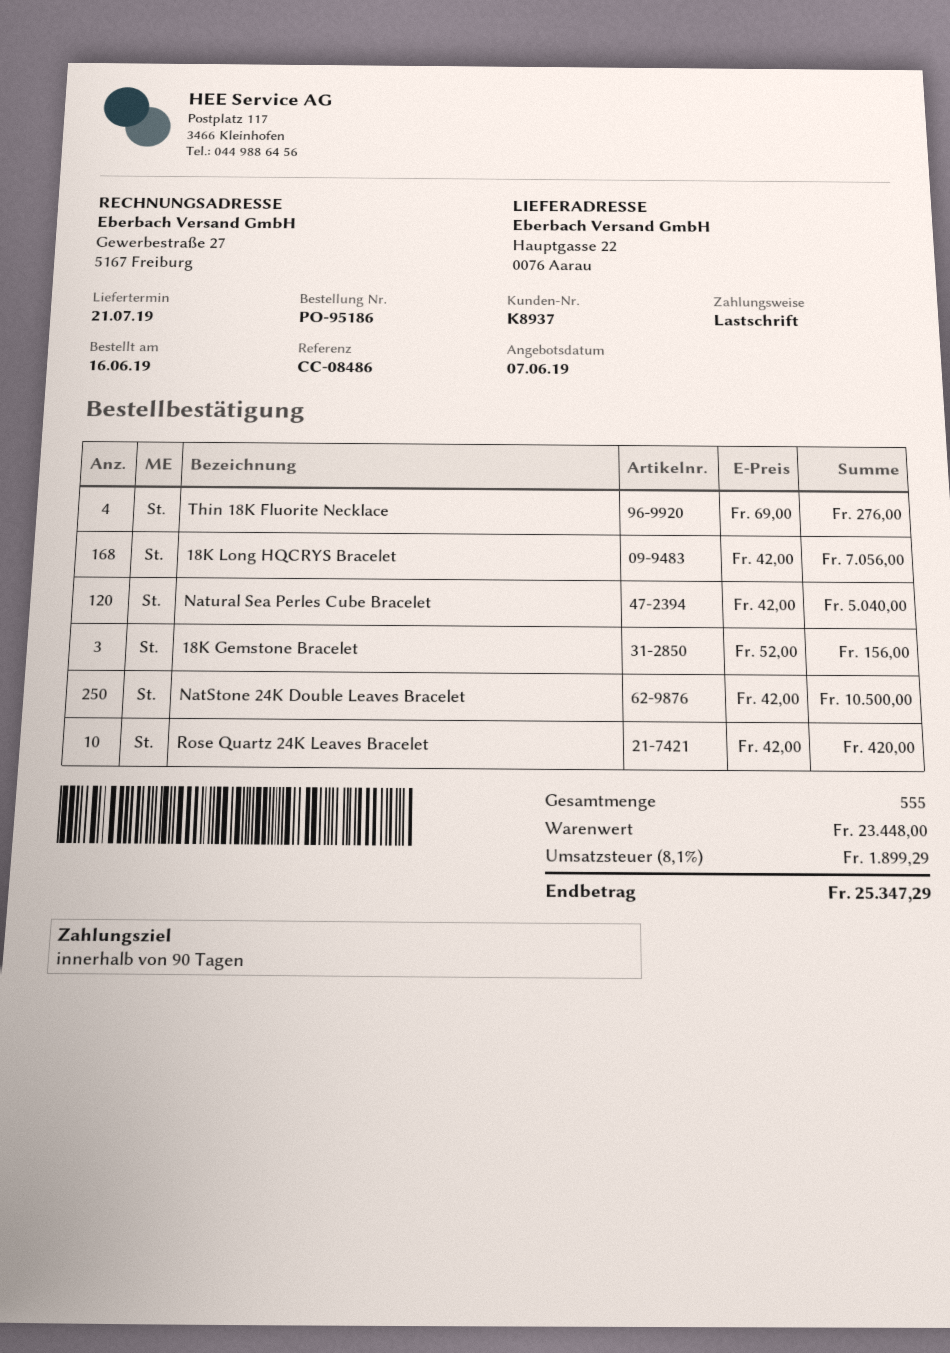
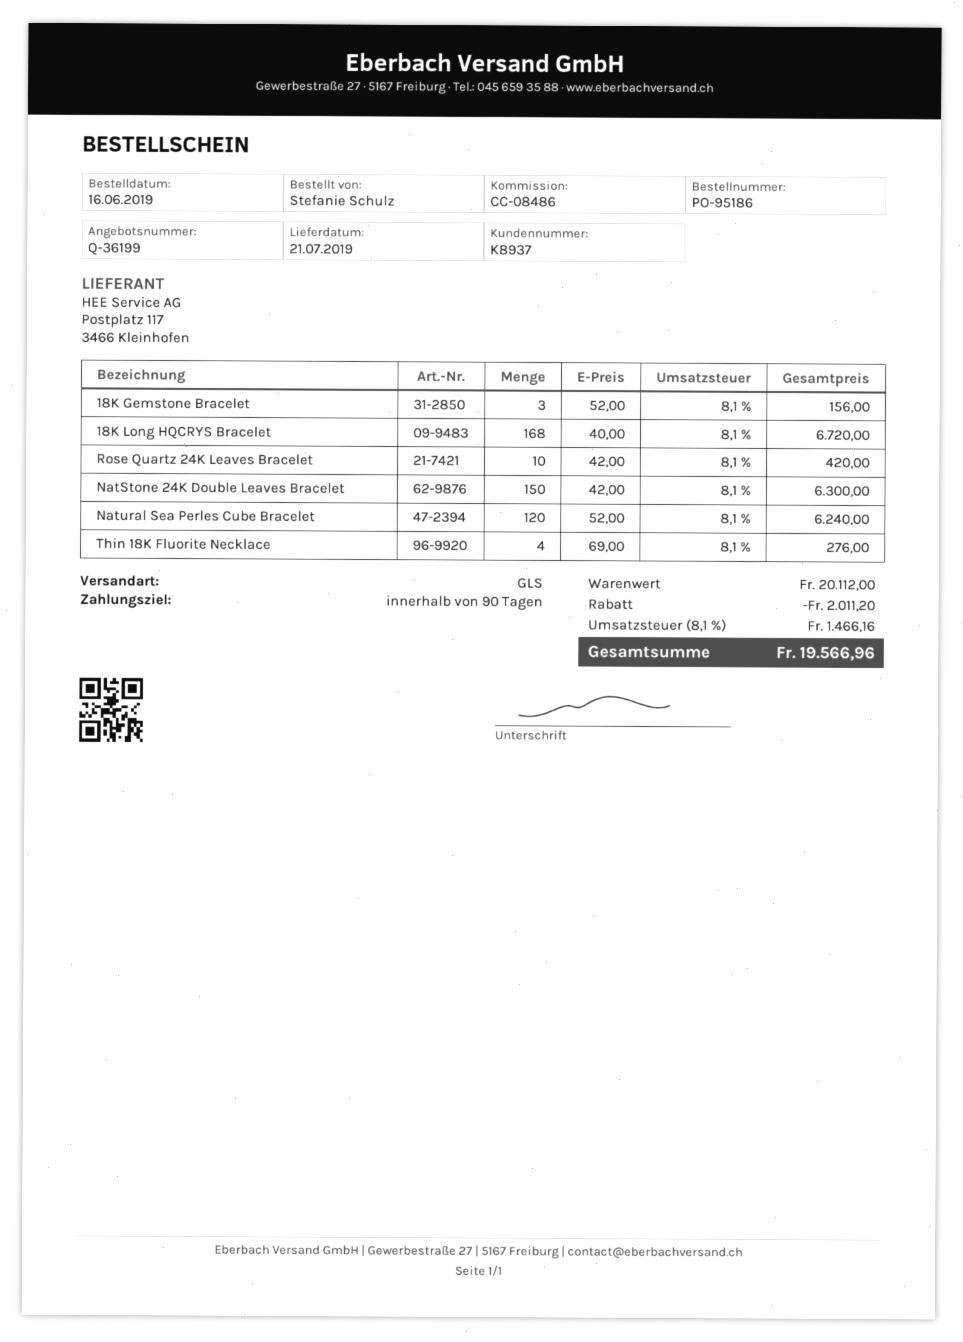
18K Long HQCRYS Bracelet: 168 x 42.00 = 7056.00 -> 168 x 40.00 = 6720.00
Natural Sea Perles Cube Bracelet: 120 x 42.00 = 5040.00 -> 120 x 52.00 = 6240.00
NatStone 24K Double Leaves Bracelet: 250 x 42.00 = 10500.00 -> 150 x 42.00 = 6300.00
subtotal: 23448.00 -> 20112.00
discount: none -> 2011.20
tax: 8.1% = 1899.29 -> 8.1% = 1466.16
total: 25347.29 -> 19566.96

